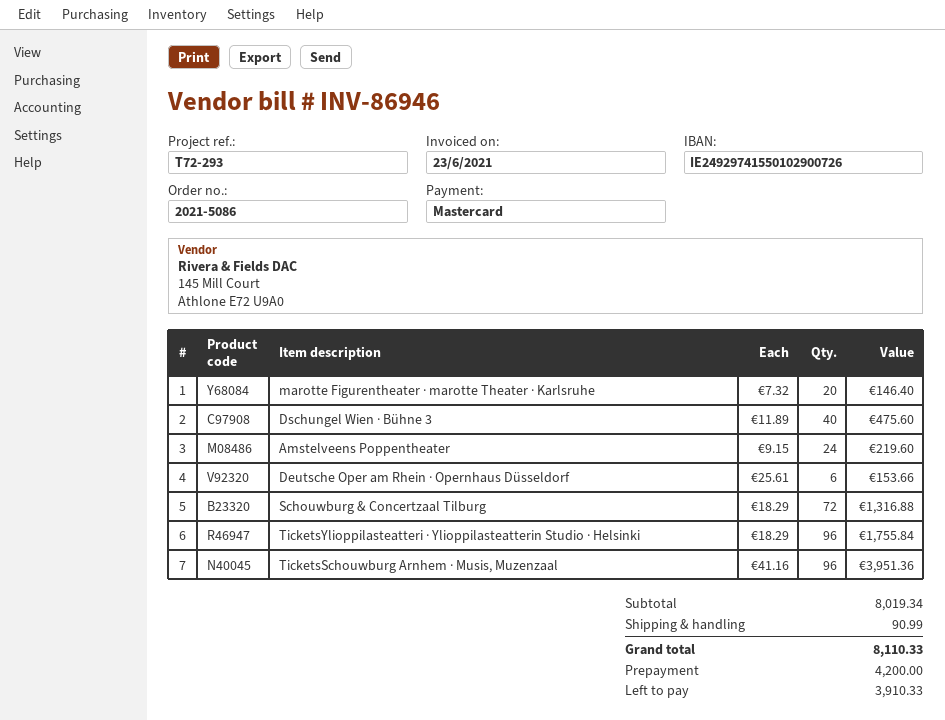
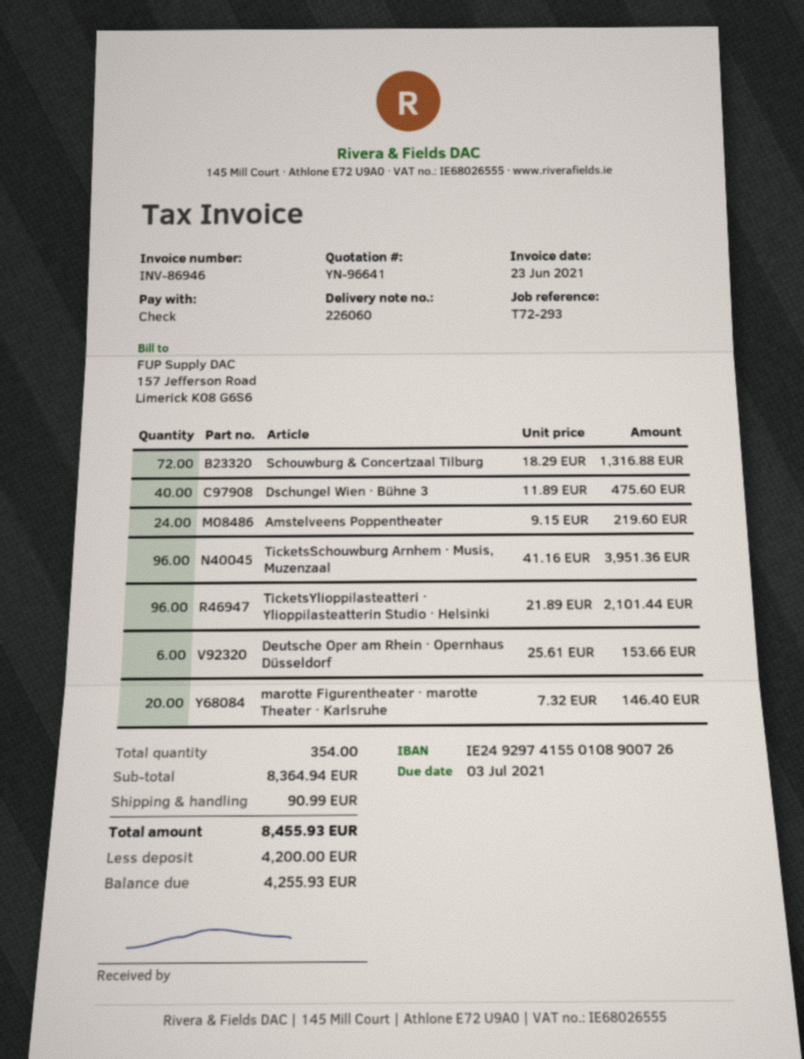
payment method: Mastercard -> cheque
bank account: IE24929741550102900726 -> IE24929741550108900726
TicketsYlioppilasteatteri · Ylioppilasteatterin Studio · Helsinki: 96 x 18.29 = 1755.84 -> 96 x 21.89 = 2101.44
subtotal: 8019.34 -> 8364.94
total: 8110.33 -> 8455.93
balance: 3910.33 -> 4255.93

